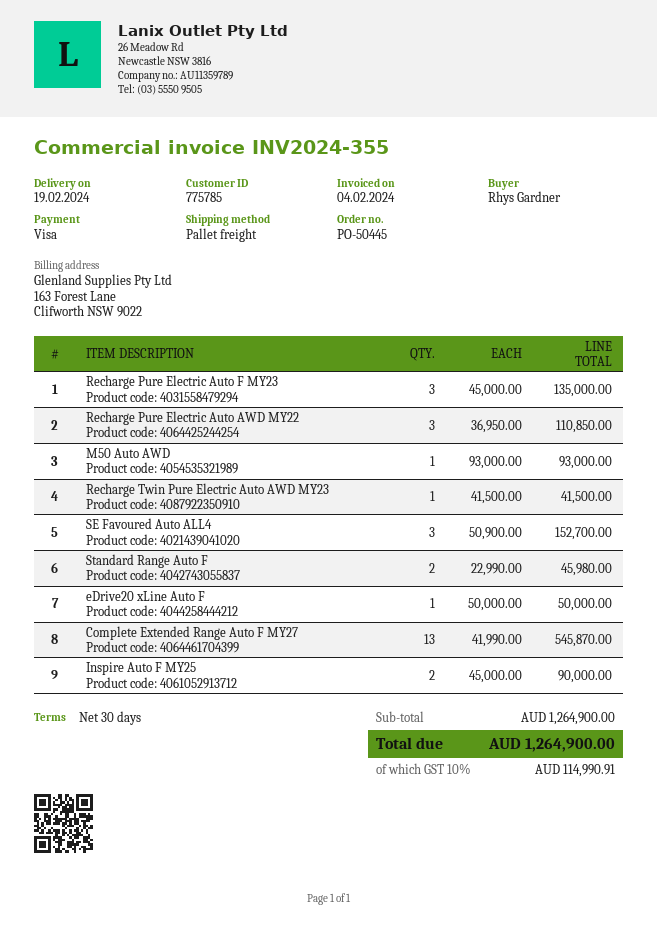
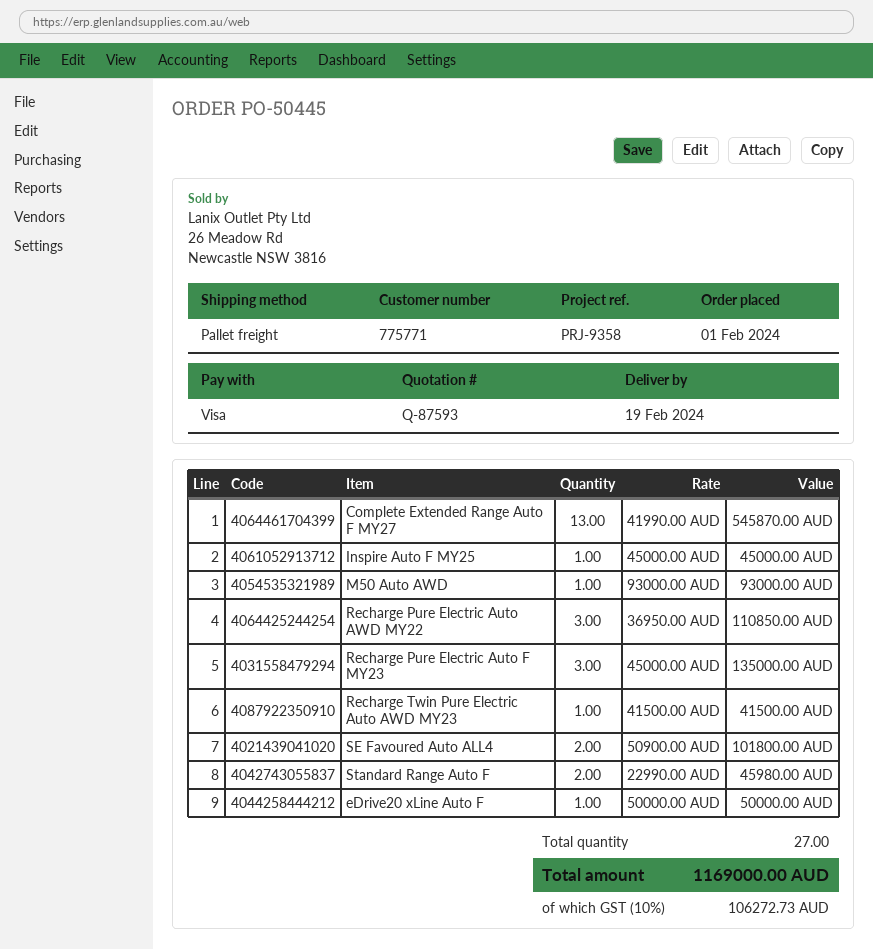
customer number: 775785 -> 775771
SE Favoured Auto ALL4: 3 x 50900.00 = 152700.00 -> 2 x 50900.00 = 101800.00
Inspire Auto F MY25: 2 x 45000.00 = 90000.00 -> 1 x 45000.00 = 45000.00
tax: 10% = 114990.91 -> 10% = 106272.73
total: 1264900.00 -> 1169000.00

